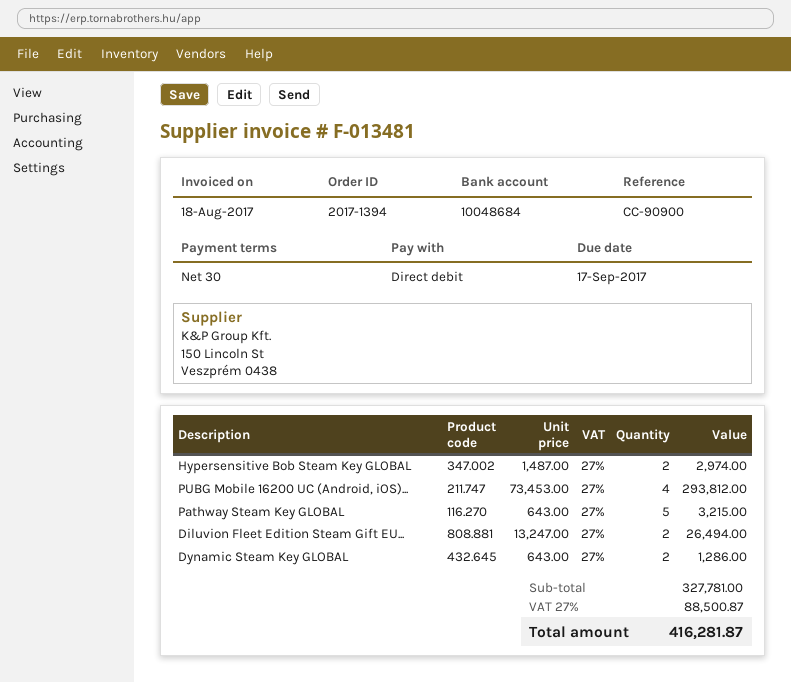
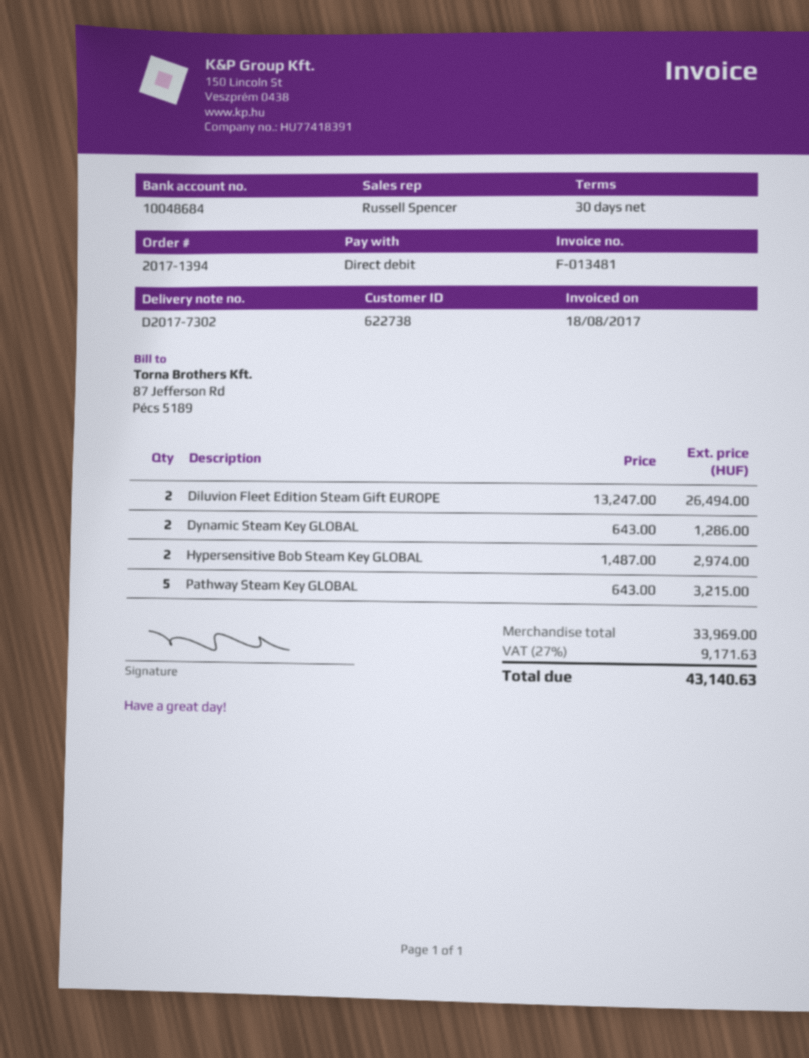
PUBG Mobile 16200 UC (Android, iOS)...: 4 x 73453.00 = 293812.00 -> none
subtotal: 327781.00 -> 33969.00
tax: 27% = 88500.87 -> 27% = 9171.63
total: 416281.87 -> 43140.63

